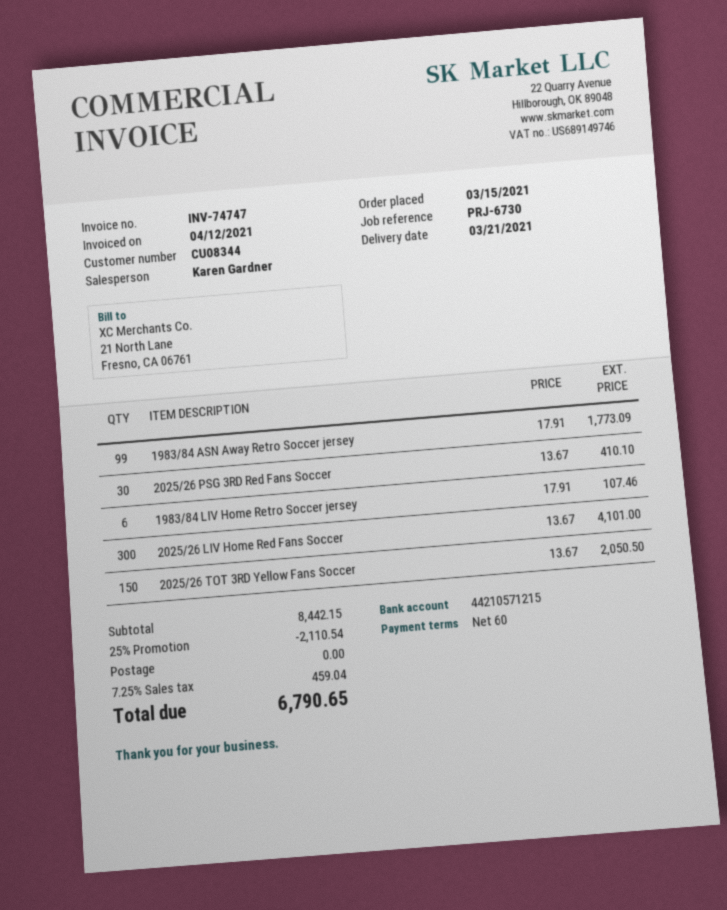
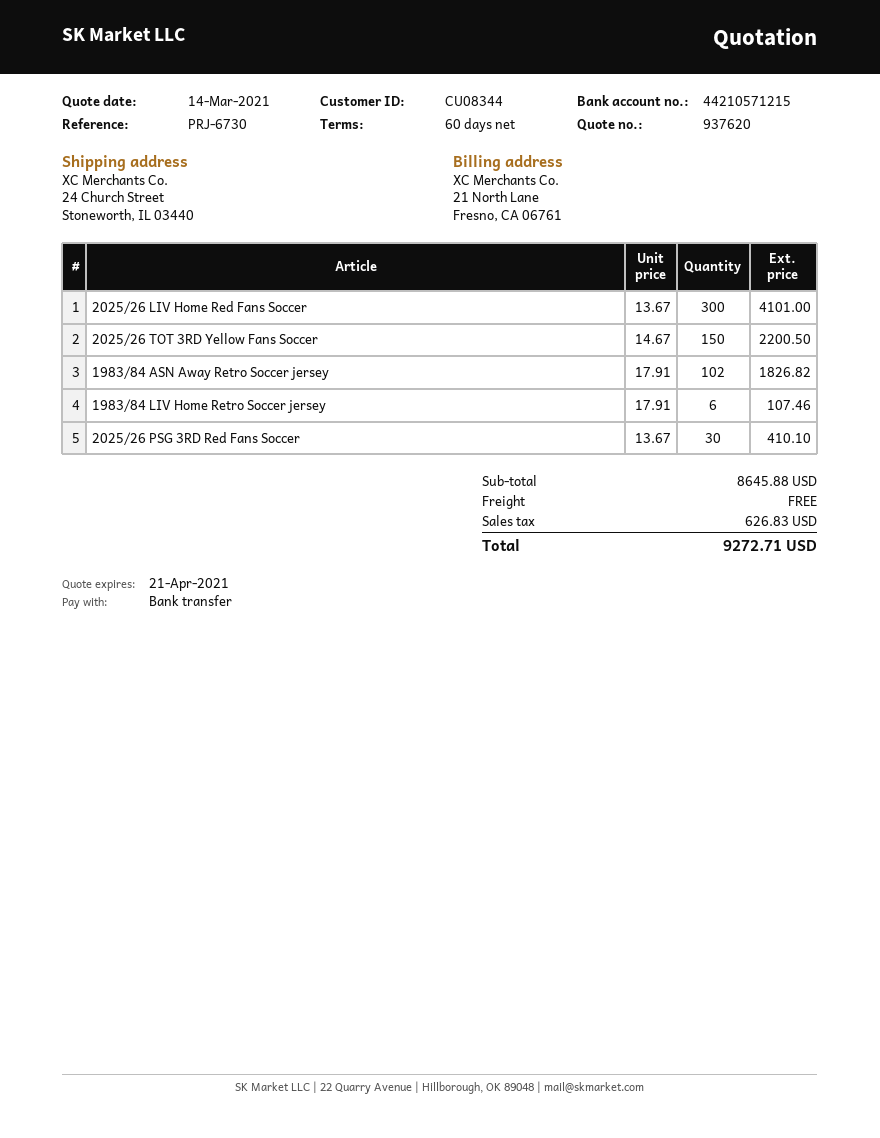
1983/84 ASN Away Retro Soccer jersey: 99 x 17.91 = 1773.09 -> 102 x 17.91 = 1826.82
2025/26 TOT 3RD Yellow Fans Soccer: 150 x 13.67 = 2050.50 -> 150 x 14.67 = 2200.50
subtotal: 8442.15 -> 8645.88
discount: 25% = 2110.54 -> none
tax: 459.04 -> 626.83
total: 6790.65 -> 9272.71

